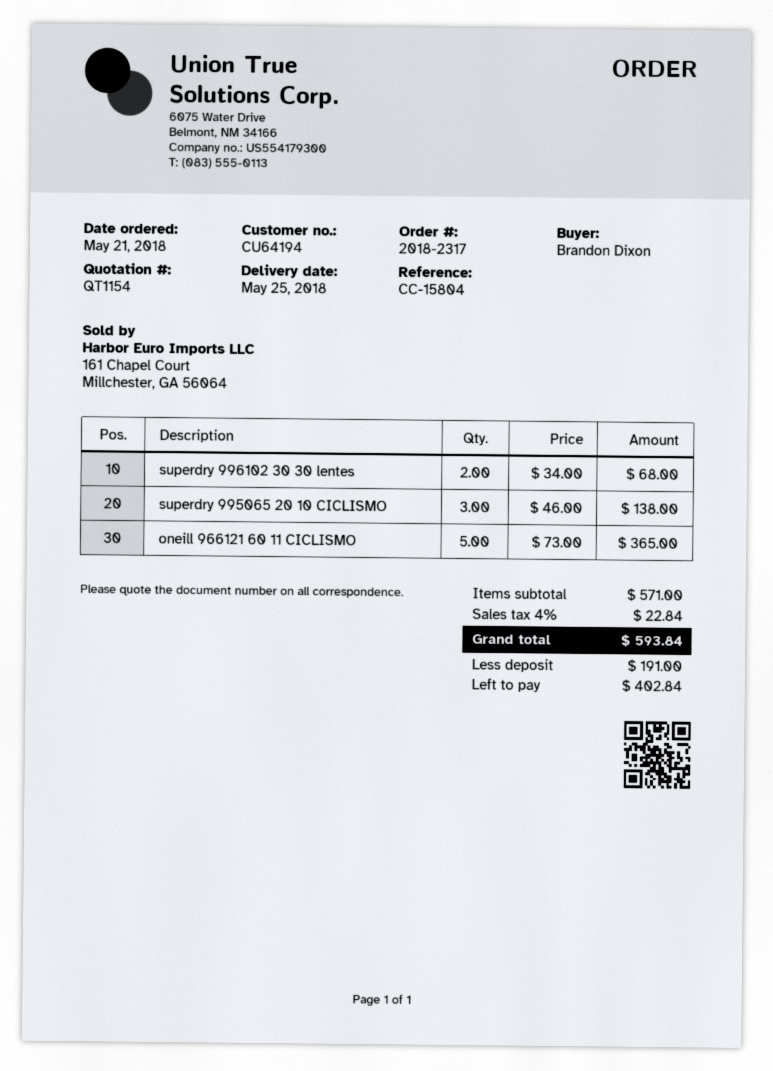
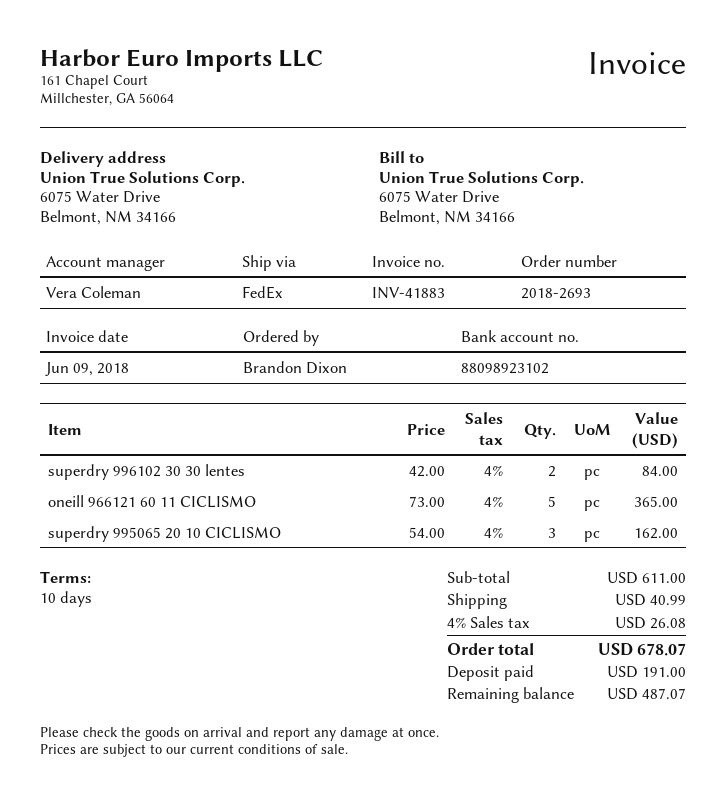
order number: 2018-2317 -> 2018-2693
superdry 996102 30 30 lentes: 2 x 34.00 = 68.00 -> 2 x 42.00 = 84.00
superdry 995065 20 10 CICLISMO: 3 x 46.00 = 138.00 -> 3 x 54.00 = 162.00
subtotal: 571.00 -> 611.00
shipping: none -> 40.99
tax: 4% = 22.84 -> 4% = 26.08
total: 593.84 -> 678.07
balance: 402.84 -> 487.07

